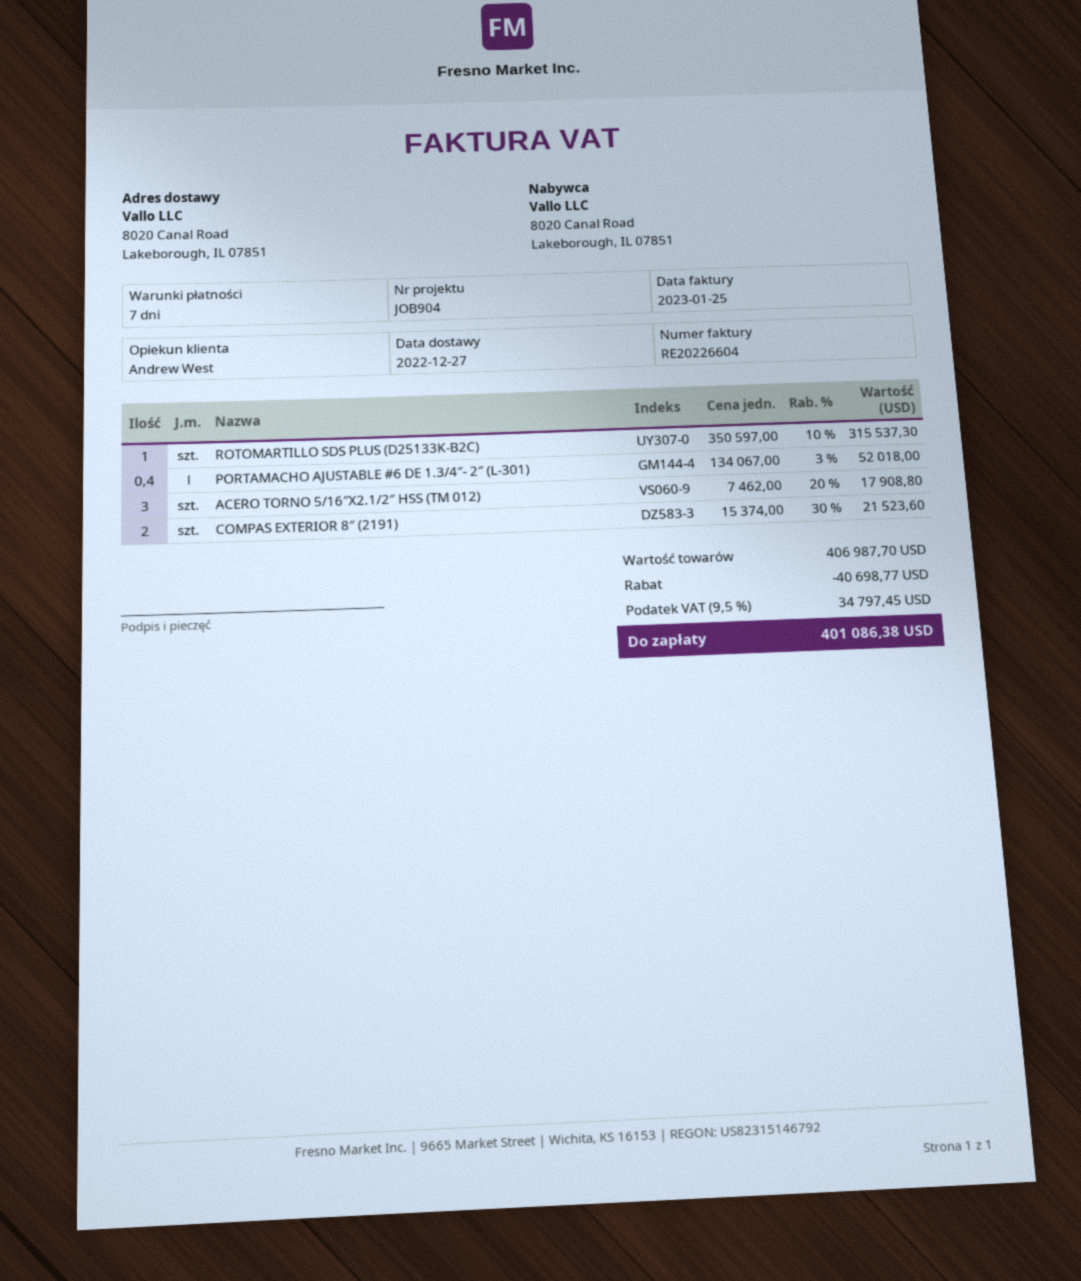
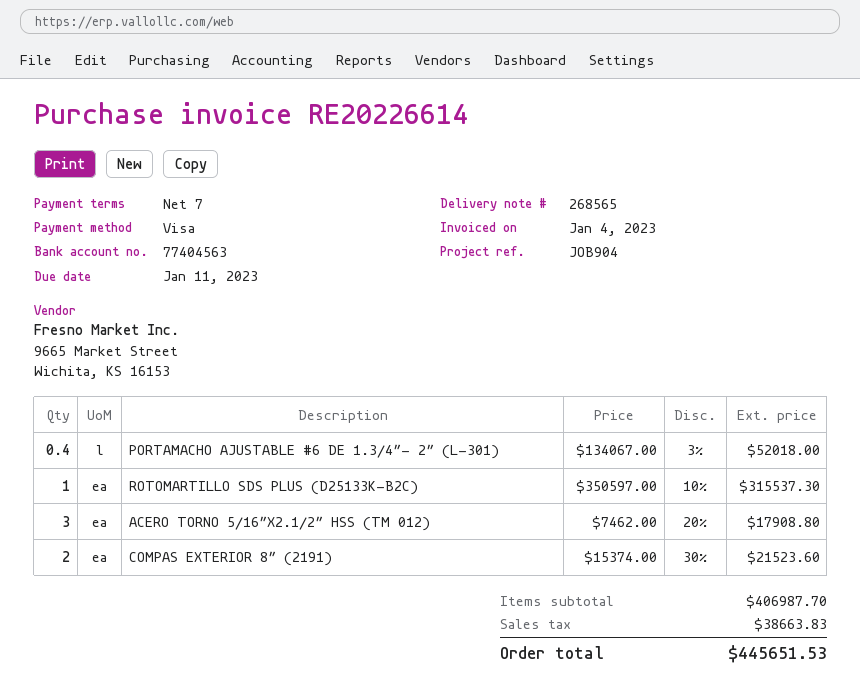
invoice number: RE20226604 -> RE20226614
invoice date: 2023-01-25 -> 2023-01-04
discount: 40698.77 -> none
tax: 34797.45 -> 38663.83
total: 401086.38 -> 445651.53

